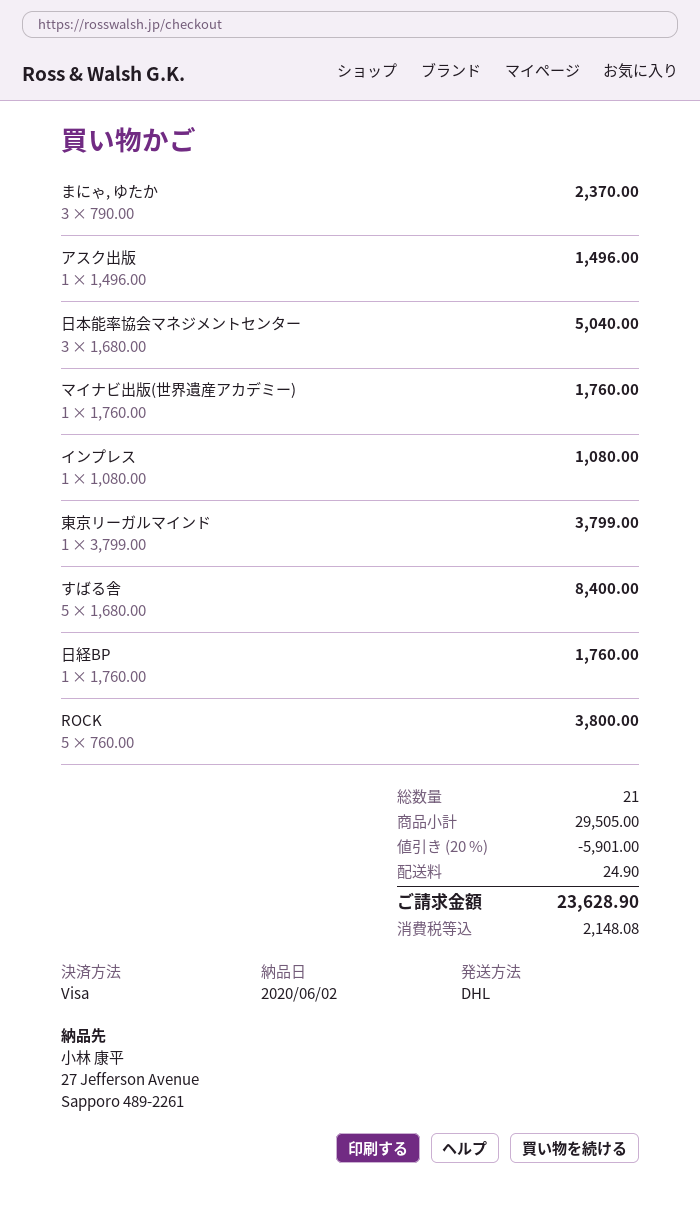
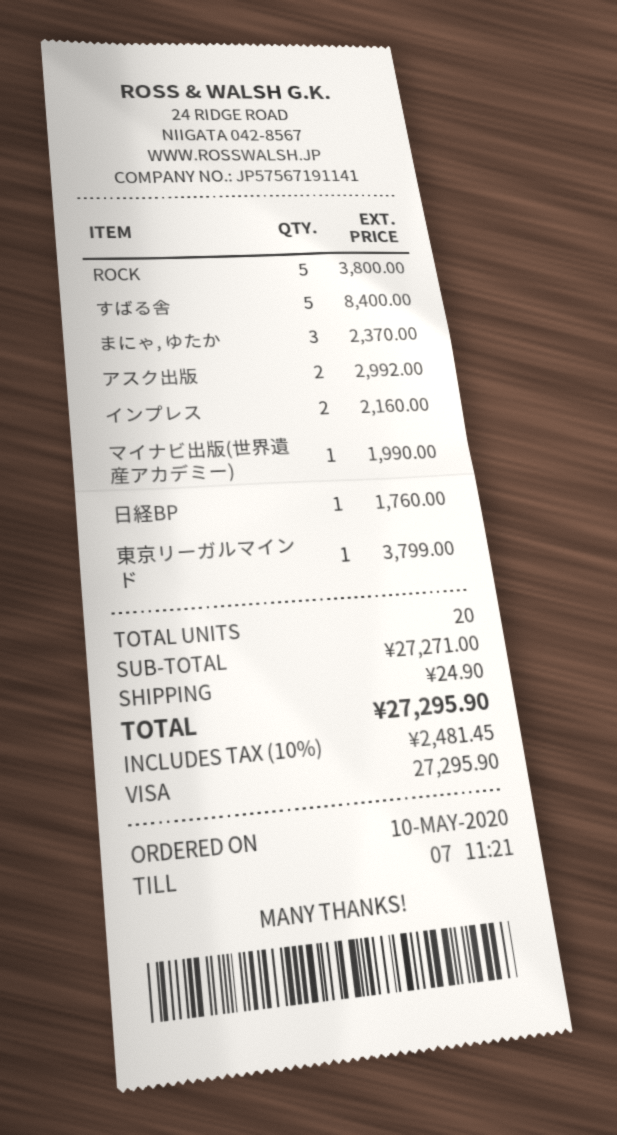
アスク出版: 1 for 1496.00 -> 2 for 2992.00
日本能率協会マネジメントセンター: 3 for 5040.00 -> none
マイナビ出版(世界遺産アカデミー): 1 for 1760.00 -> 1 for 1990.00
インプレス: 1 for 1080.00 -> 2 for 2160.00
total quantity: 21 -> 20
subtotal: 29505.00 -> 27271.00
discount: 20% = 5901.00 -> none
tax: 2148.08 -> 2481.45
total: 23628.90 -> 27295.90

